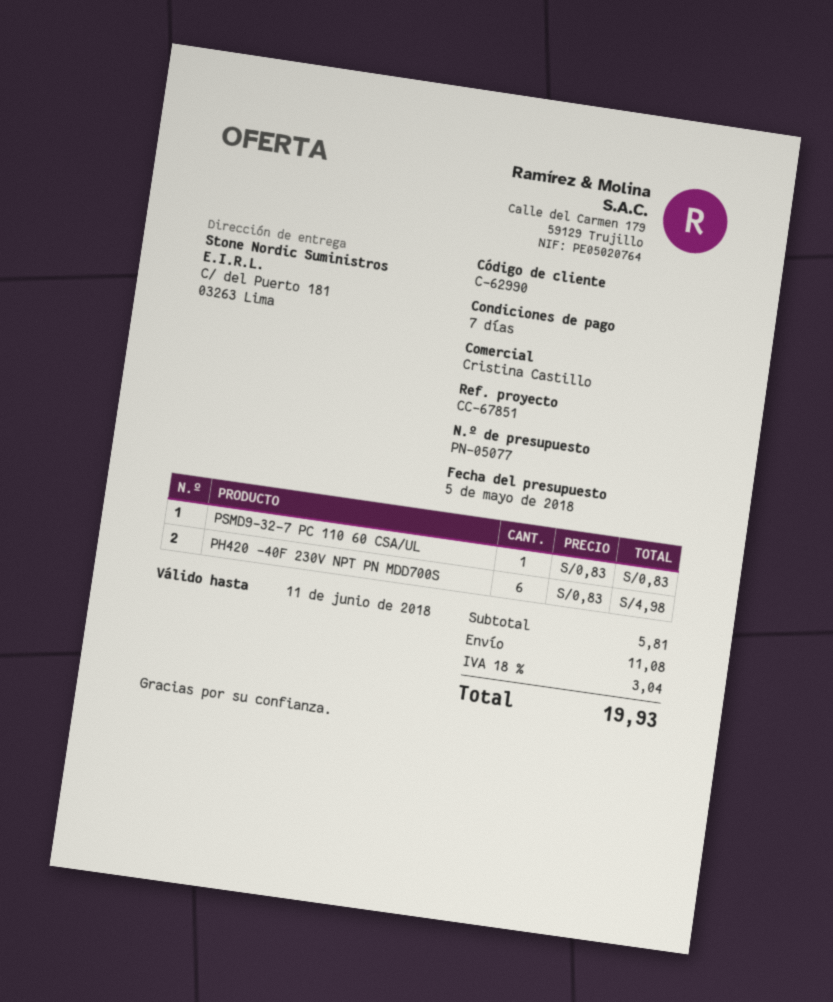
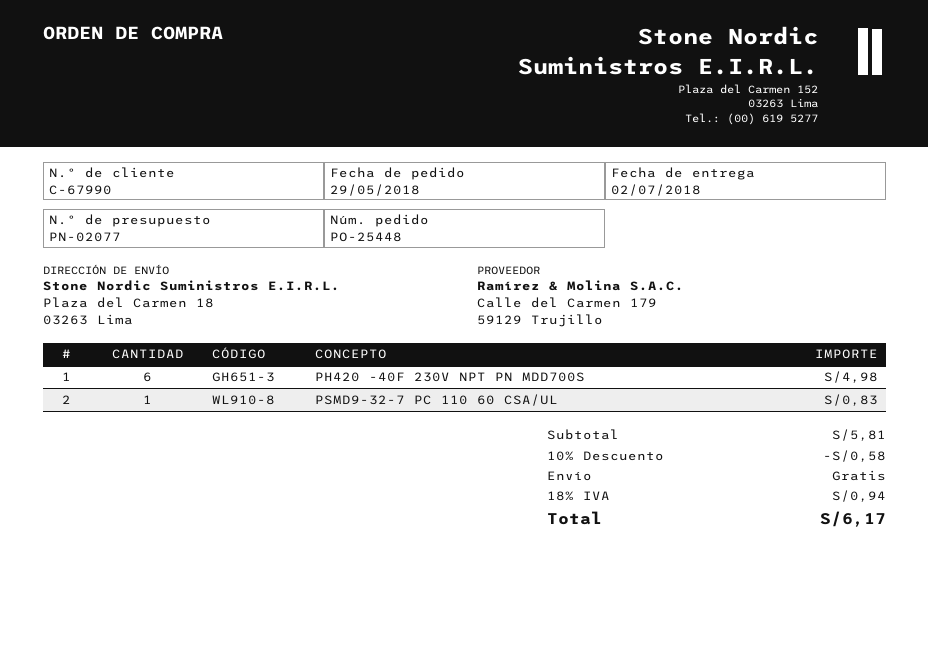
quote number: PN-05077 -> PN-02077
customer number: C-62990 -> C-67990
ship to: C/ del Puerto 181, 03263 Lima -> Plaza del Carmen 18, 03263 Lima
discount: none -> 10% = 0.58
shipping: 11.08 -> 0.00
tax: 18% = 3.04 -> 18% = 0.94
total: 19.93 -> 6.17

